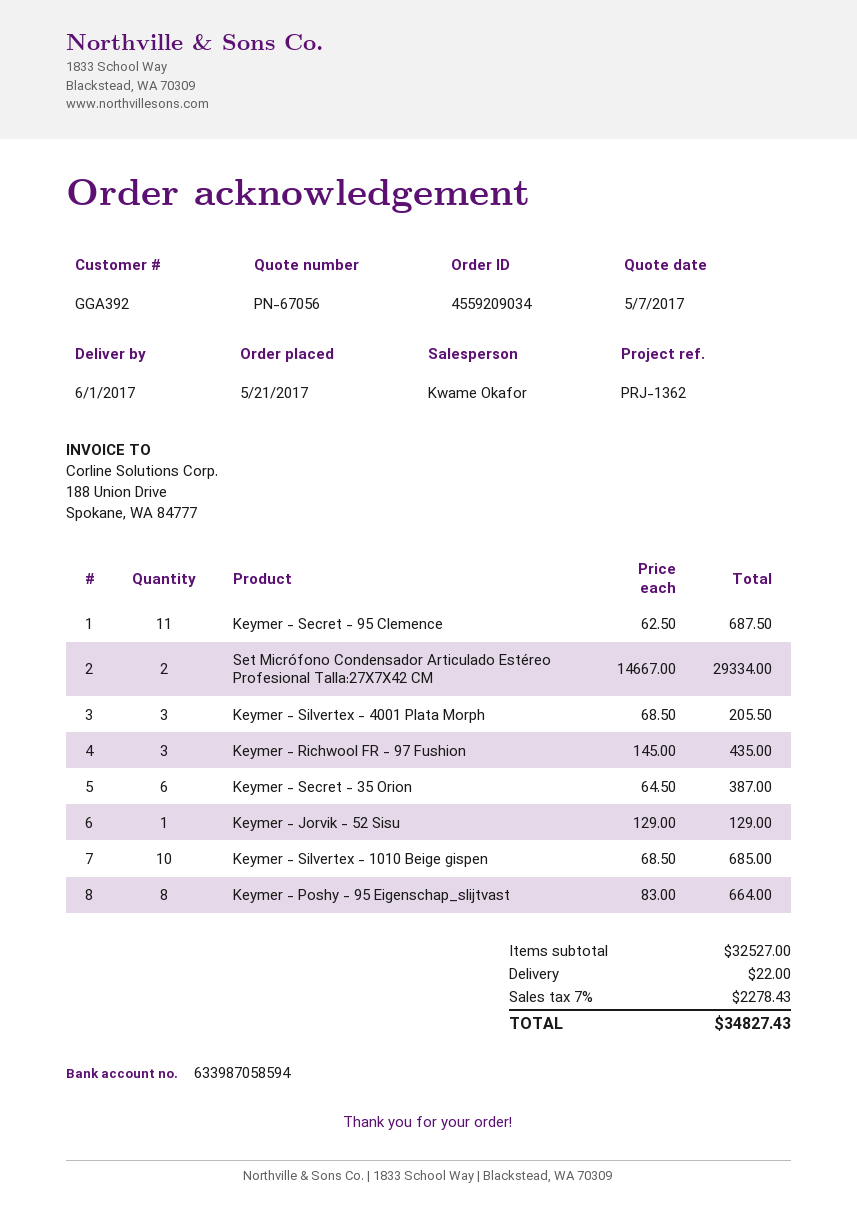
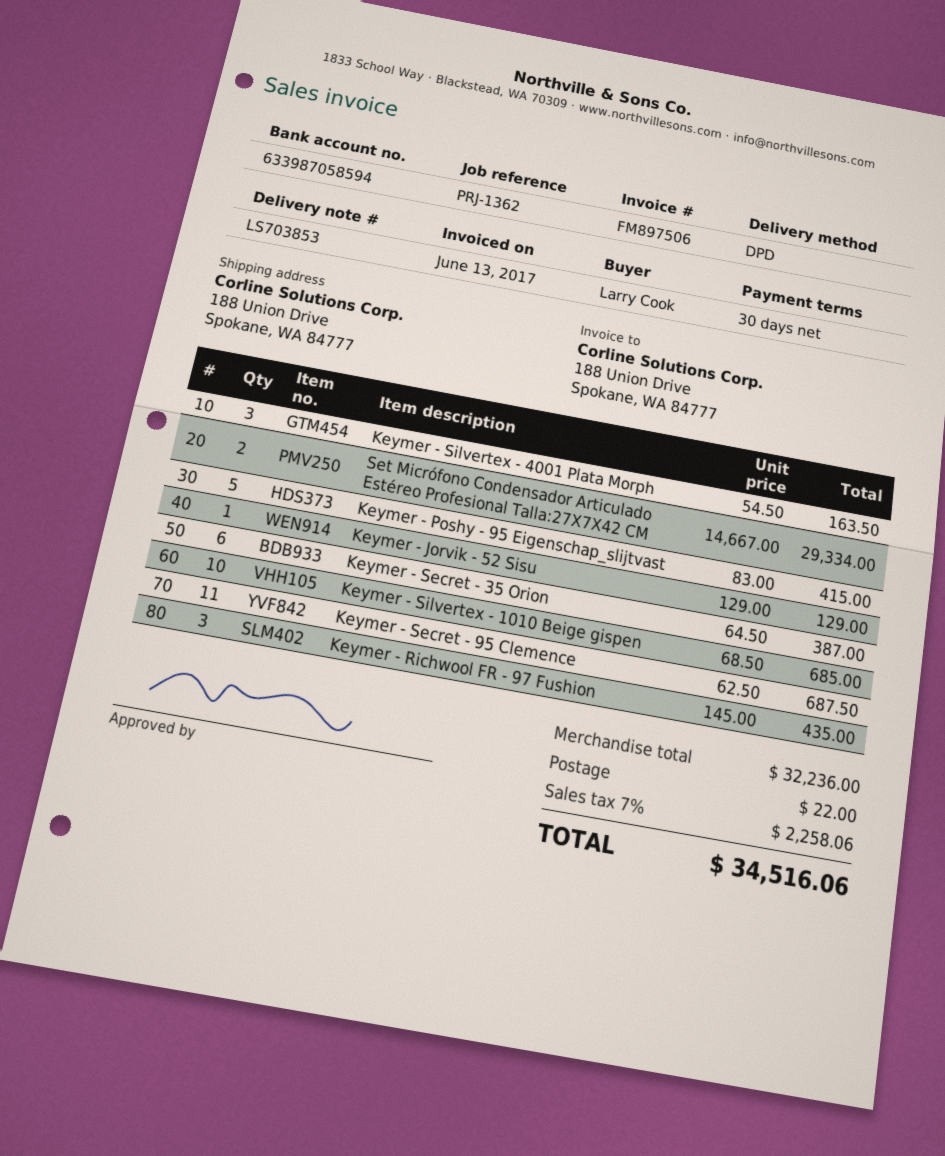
Keymer - Silvertex - 4001 Plata Morph: 3 x 68.50 = 205.50 -> 3 x 54.50 = 163.50
Keymer - Poshy - 95 Eigenschap_slijtvast: 8 x 83.00 = 664.00 -> 5 x 83.00 = 415.00
subtotal: 32527.00 -> 32236.00
tax: 7% = 2278.43 -> 7% = 2258.06
total: 34827.43 -> 34516.06

